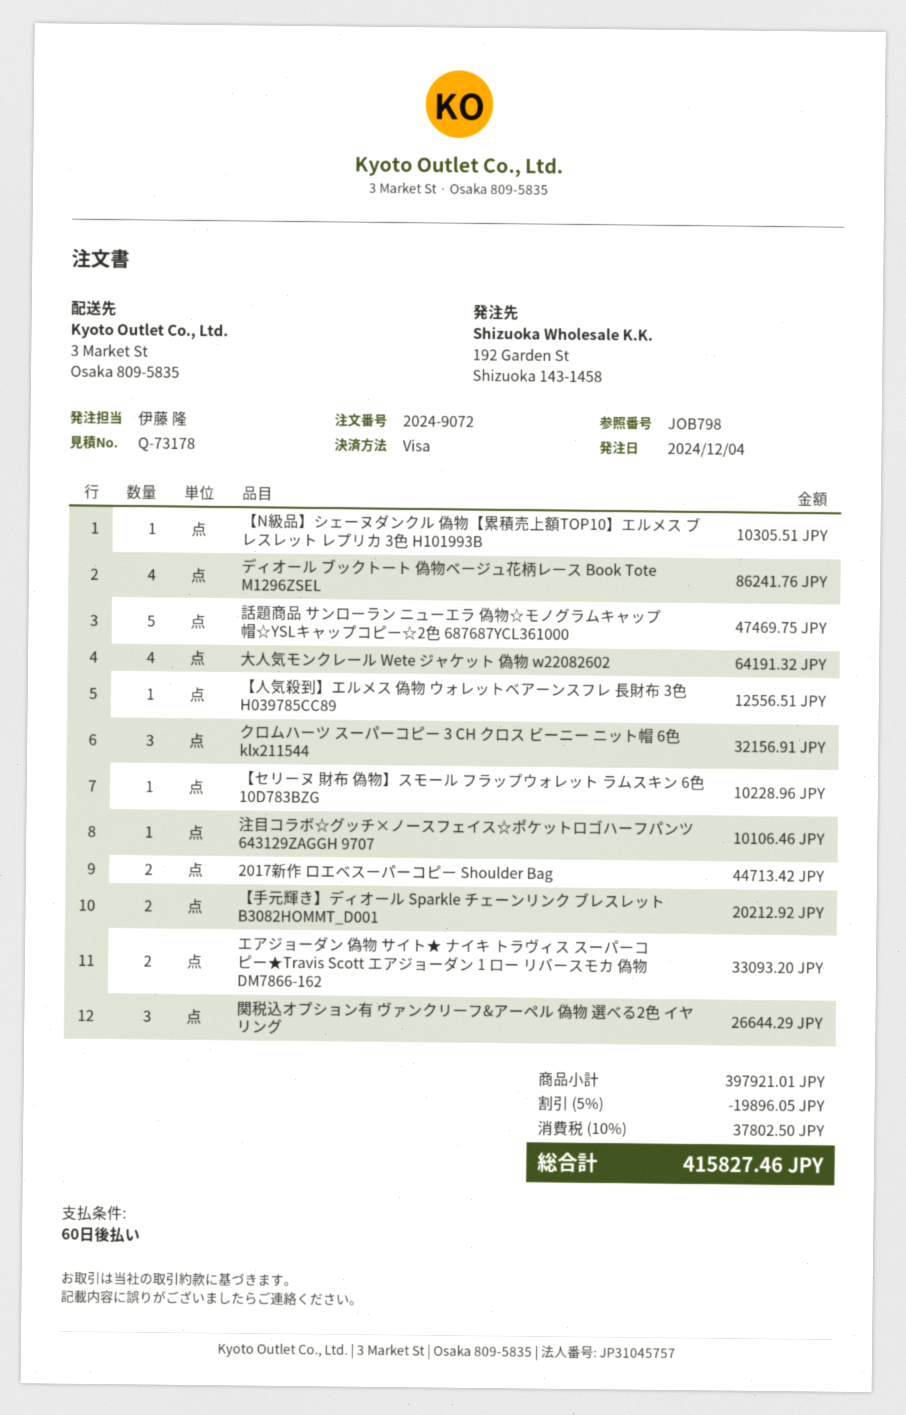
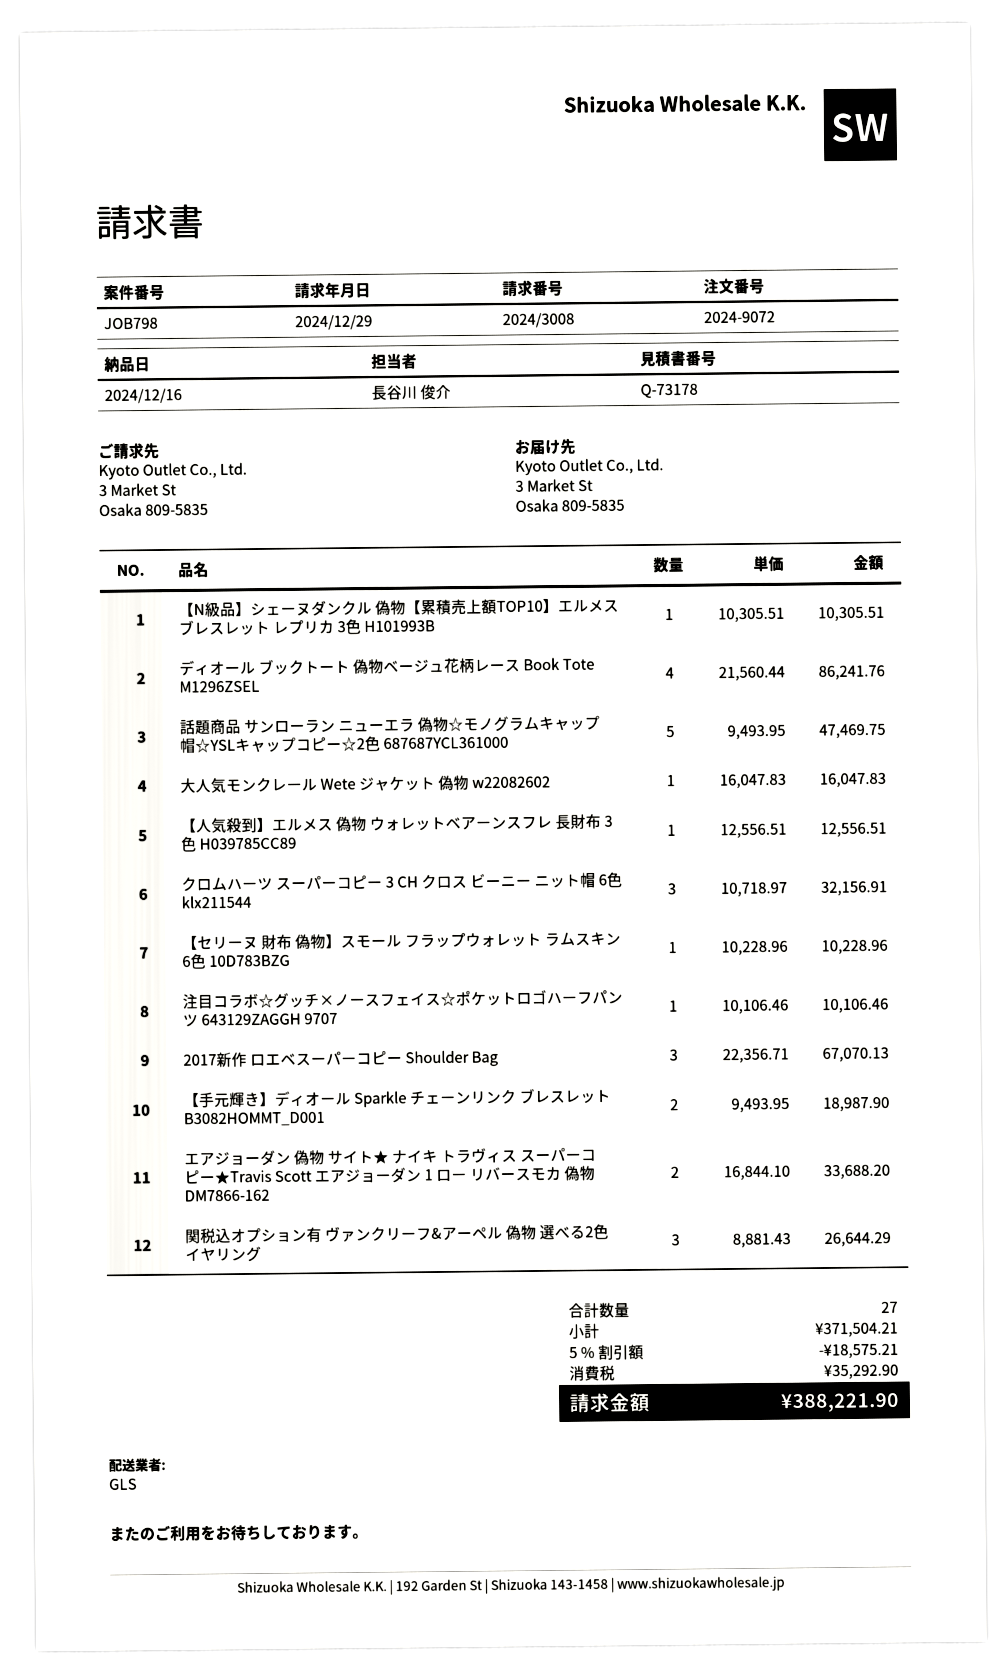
大人気モンクレール Wete ジャケット 偽物 w22082602: 4 for 64191.32 -> 1 for 16047.83
2017新作 ロエベスーパーコピー Shoulder Bag: 2 for 44713.42 -> 3 for 67070.13
【手元輝き】ディオール Sparkle チェーンリンク ブレスレット B3082HOMMT_D001: 2 for 20212.92 -> 2 for 18987.90
エアジョーダン 偽物 サイト★ ナイキ トラヴィス スーパーコピー★Travis Scott エアジョーダン 1 ロー リバースモカ 偽物 DM7866-162: 2 for 33093.20 -> 2 for 33688.20
subtotal: 397921.01 -> 371504.21
discount: 5% = 19896.05 -> 5% = 18575.21
tax: 37802.50 -> 35292.90
total: 415827.46 -> 388221.90

